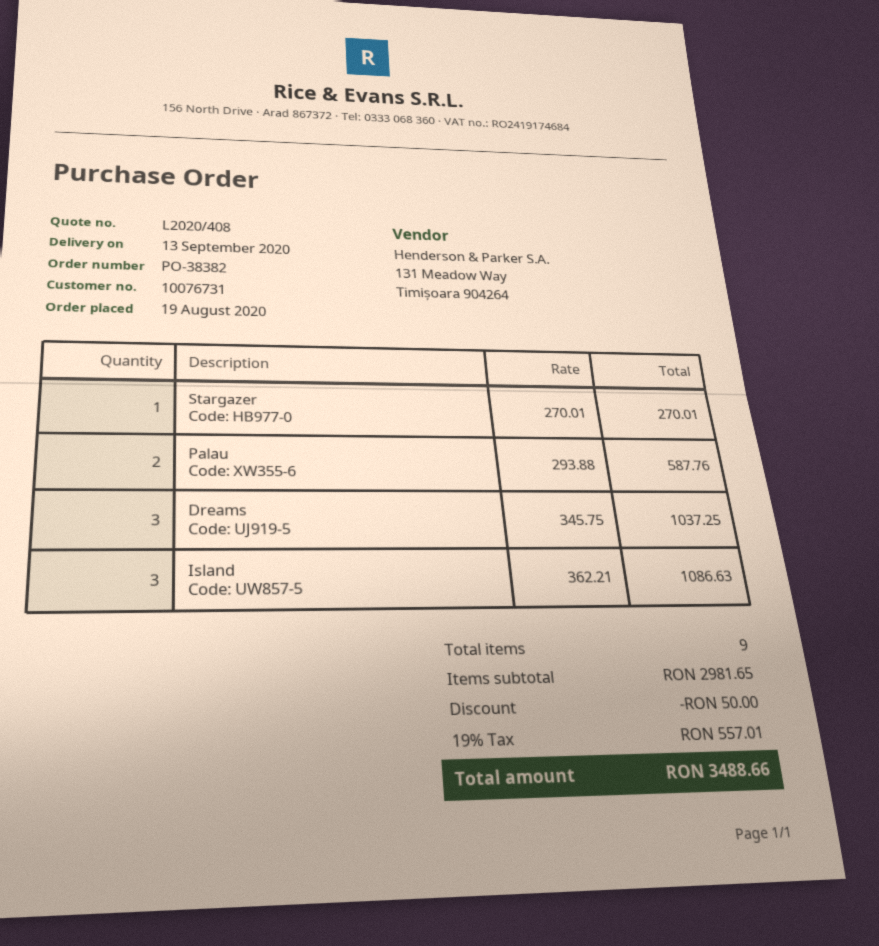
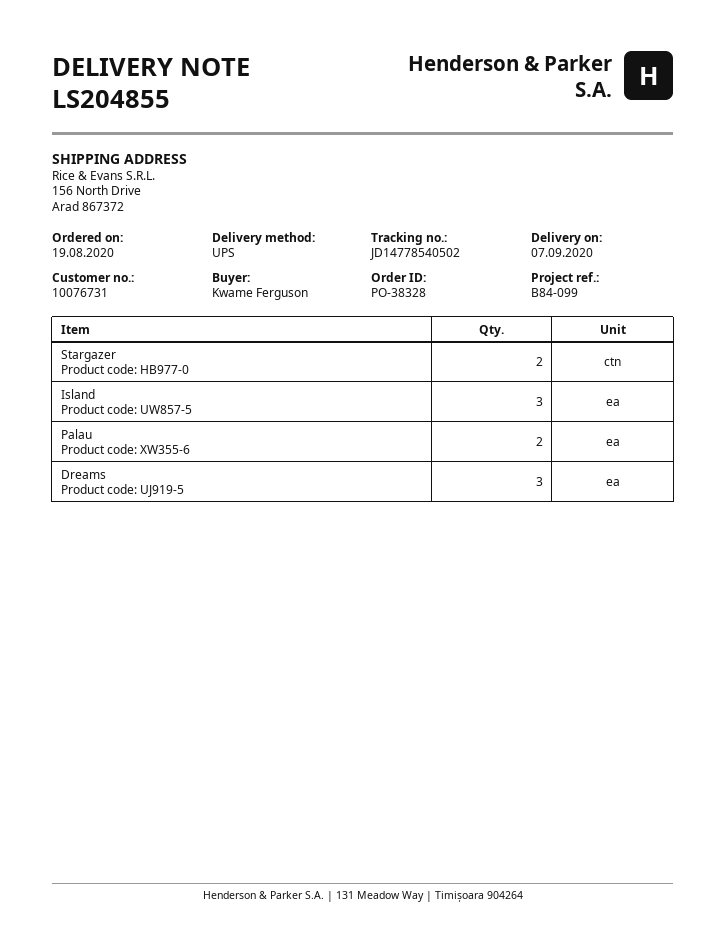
order number: PO-38382 -> PO-38328
delivery date: 2020-09-13 -> 2020-09-07
Stargazer: 1 -> 2

